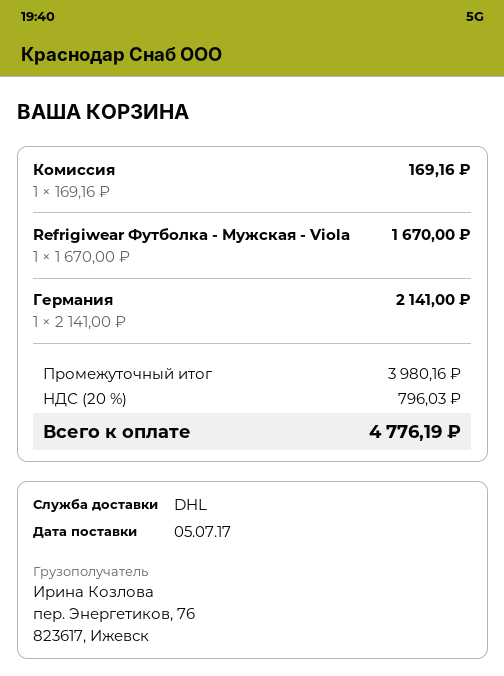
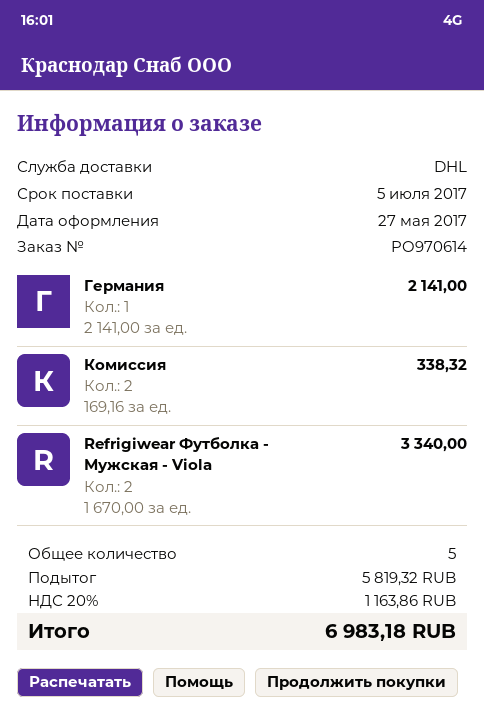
Комиссия: 1 x 169.16 = 169.16 -> 2 x 169.16 = 338.32
Refrigiwear Футболка - Мужская - Viola: 1 x 1670.00 = 1670.00 -> 2 x 1670.00 = 3340.00
subtotal: 3980.16 -> 5819.32
tax: 20% = 796.03 -> 20% = 1163.86
total: 4776.19 -> 6983.18

